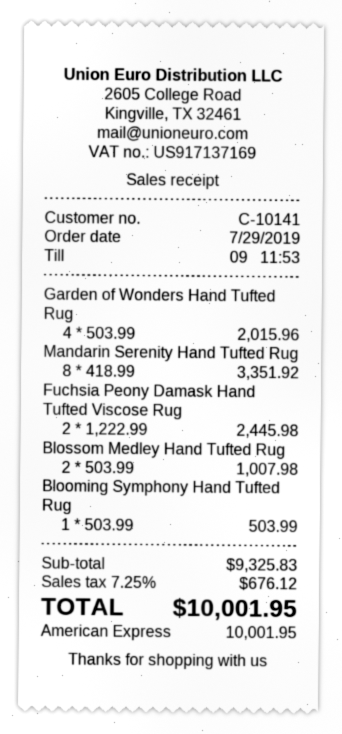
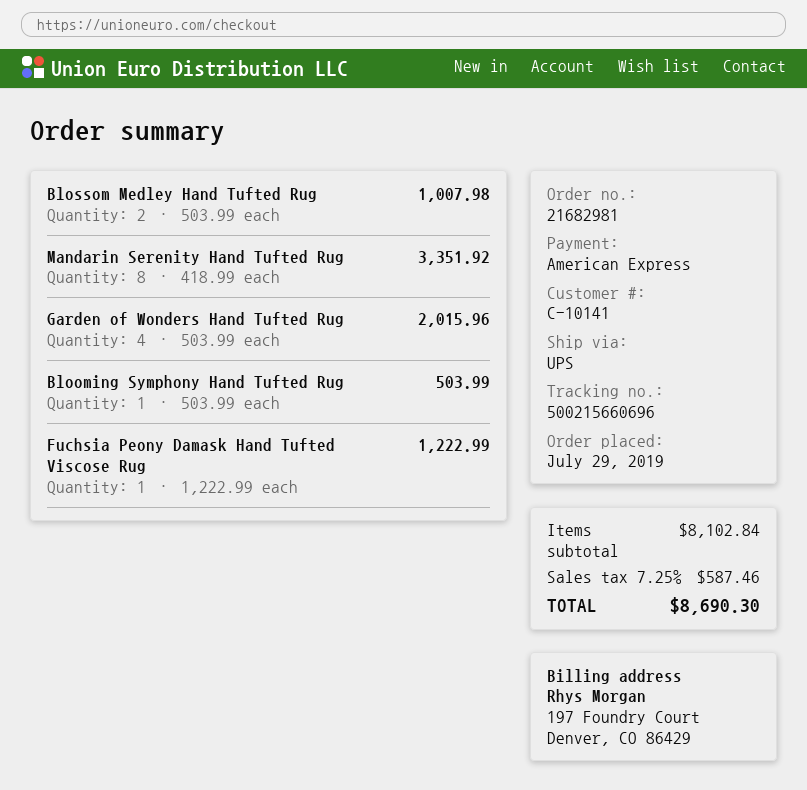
Fuchsia Peony Damask Hand Tufted Viscose Rug: 2 x 1222.99 = 2445.98 -> 1 x 1222.99 = 1222.99
subtotal: 9325.83 -> 8102.84
tax: 7.25% = 676.12 -> 7.25% = 587.46
total: 10001.95 -> 8690.30

